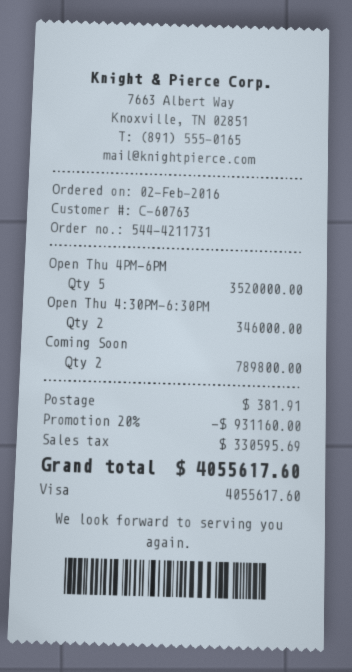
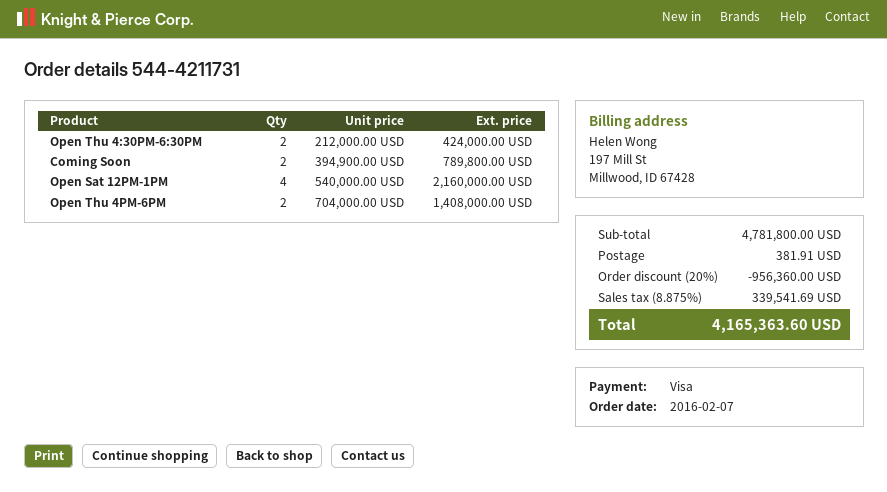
order date: 2016-02-02 -> 2016-02-07
Open Thu 4PM-6PM: 5 for 3520000.00 -> 2 for 1408000.00
Open Thu 4:30PM-6:30PM: 2 for 346000.00 -> 2 for 424000.00
Open Sat 12PM-1PM: none -> 4 for 2160000.00
discount: 20% = 931160.00 -> 20% = 956360.00
tax: 330595.69 -> 339541.69
total: 4055617.60 -> 4165363.60

